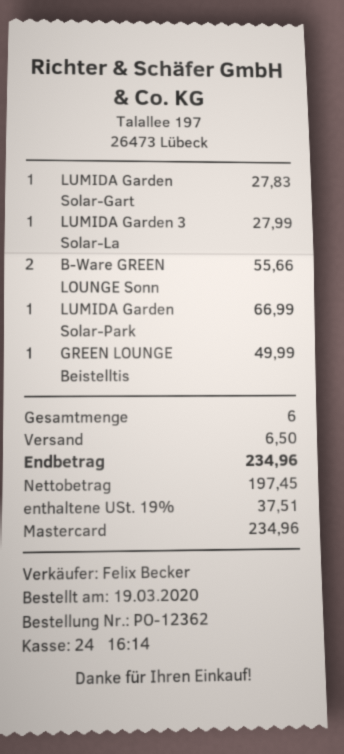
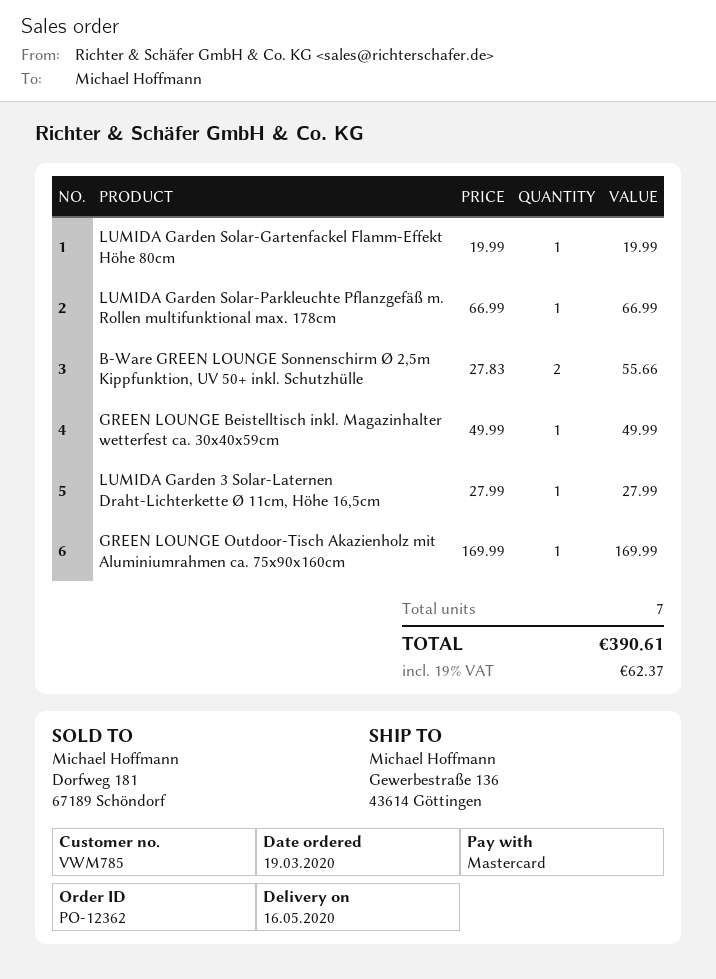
LUMIDA Garden Solar-Gart: 1 for 27.83 -> 1 for 19.99
GREEN LOUNGE Outdoor-Tisch Akazienholz mit Aluminiumrahmen ca. 75x90x160cm: none -> 1 for 169.99
total quantity: 6 -> 7
shipping: 6.50 -> none
tax: 19% = 37.51 -> 19% = 62.37
total: 234.96 -> 390.61

